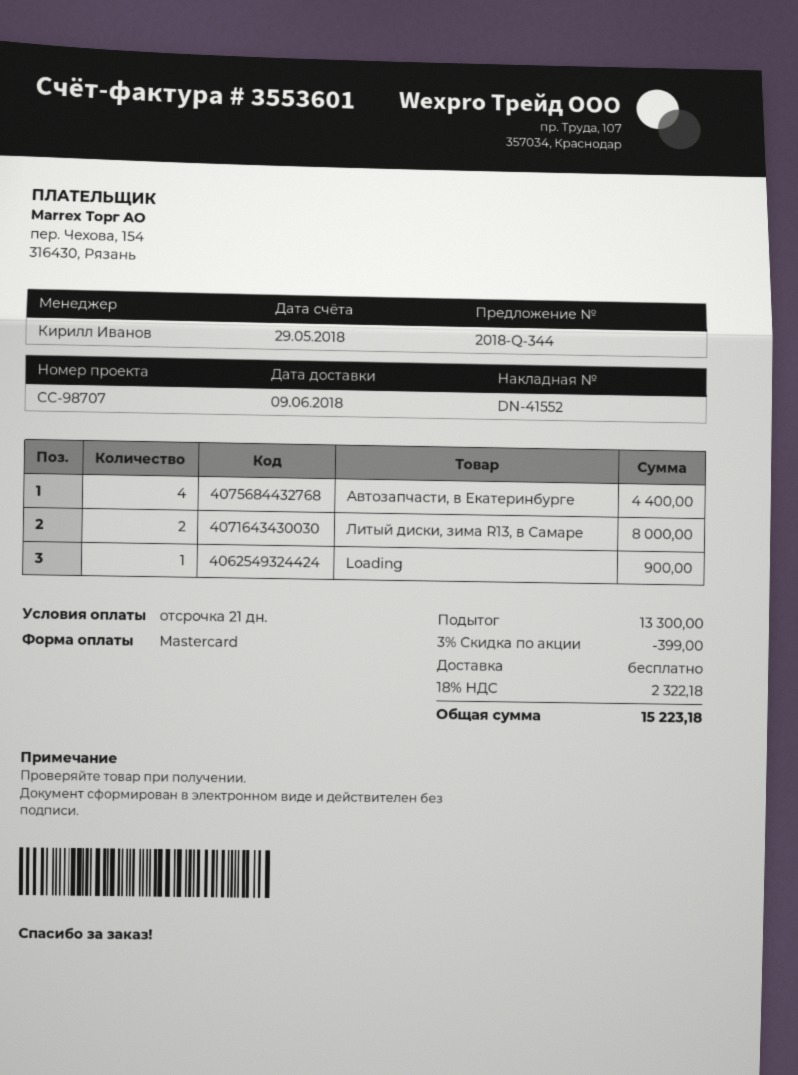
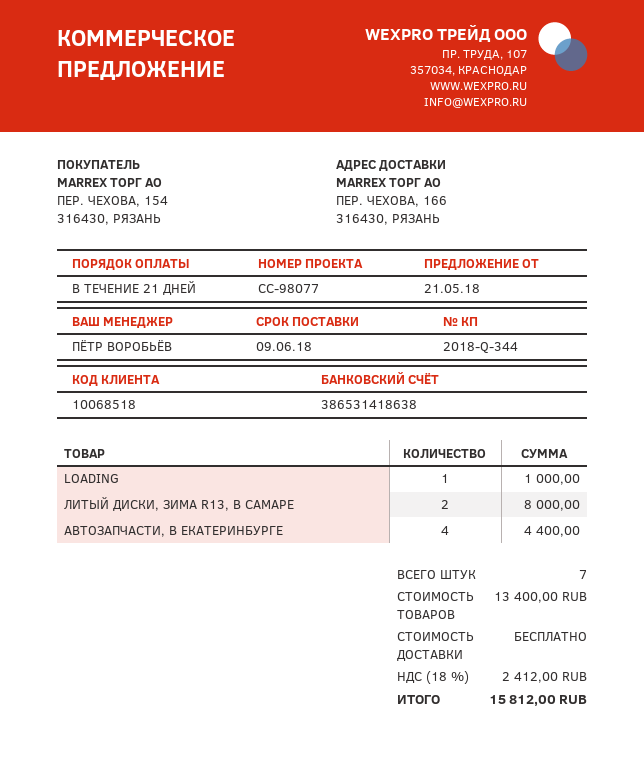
reference: CC-98707 -> CC-98077
sales rep: Кирилл Иванов -> ПЁТР ВОРОБЬЁВ
Loading: 1 for 900.00 -> 1 for 1000.00
subtotal: 13300.00 -> 13400.00
discount: 3% = 399.00 -> none
tax: 18% = 2322.18 -> 18% = 2412.00
total: 15223.18 -> 15812.00

